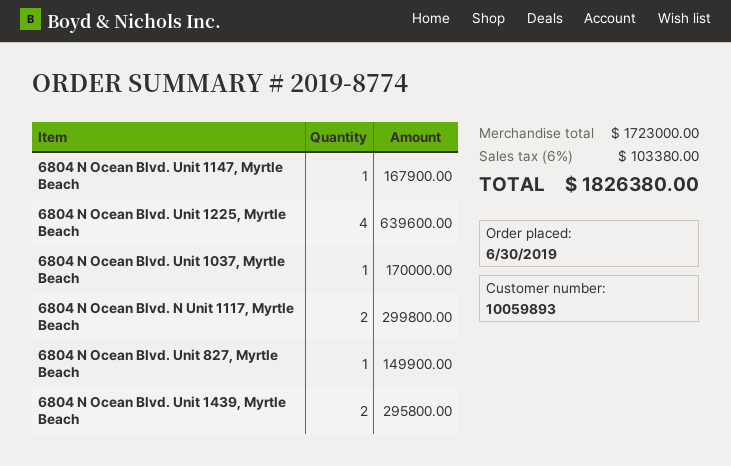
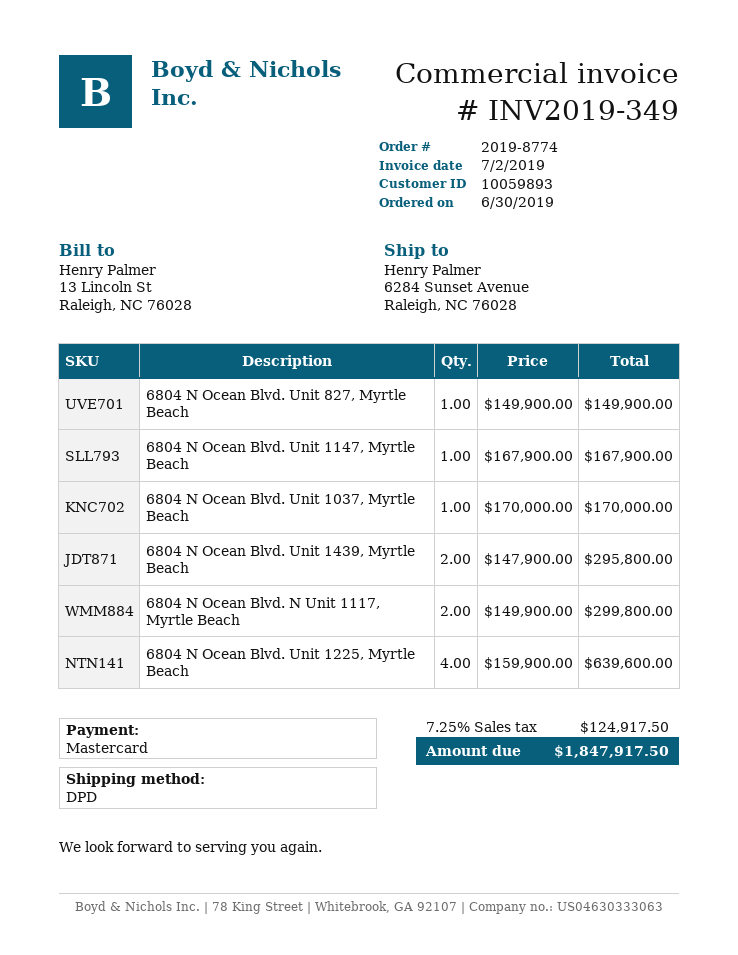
tax: 6% = 103380.00 -> 7.25% = 124917.50
total: 1826380.00 -> 1847917.50

